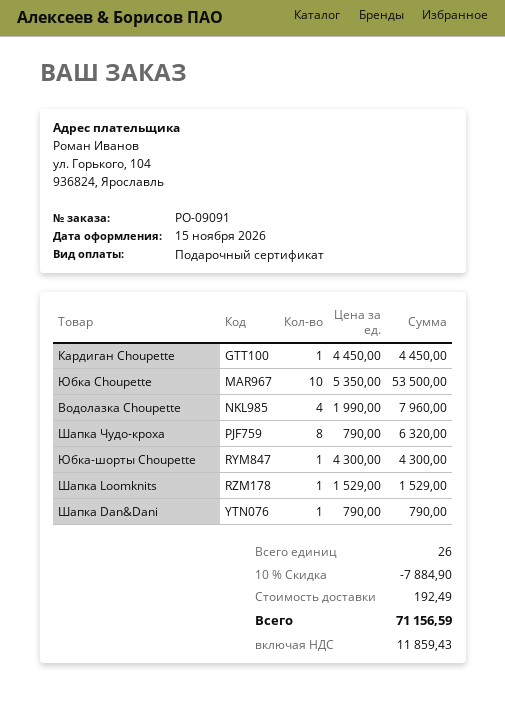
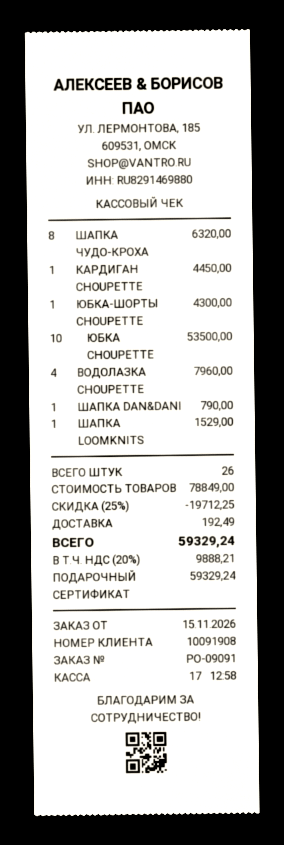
discount: 10% = 7884.90 -> 25% = 19712.25
tax: 11859.43 -> 9888.21
total: 71156.59 -> 59329.24

